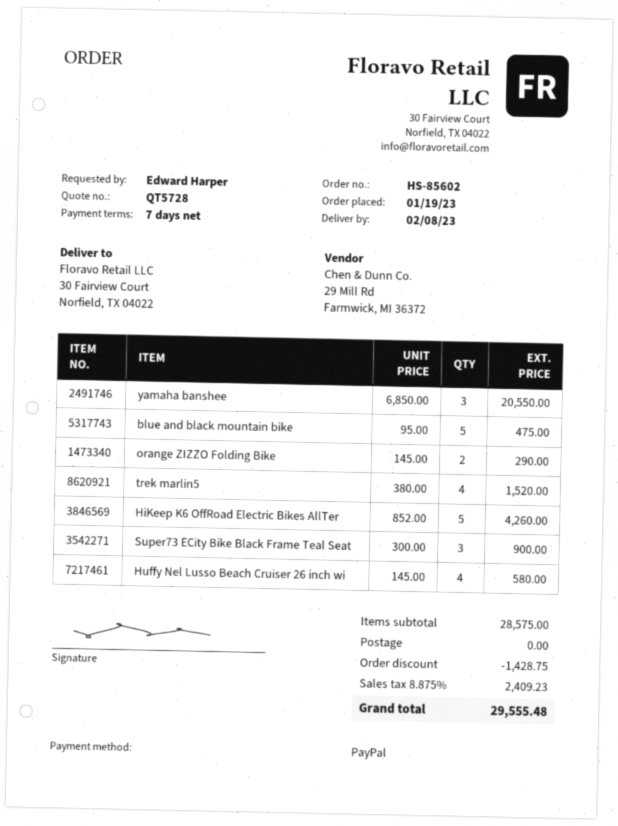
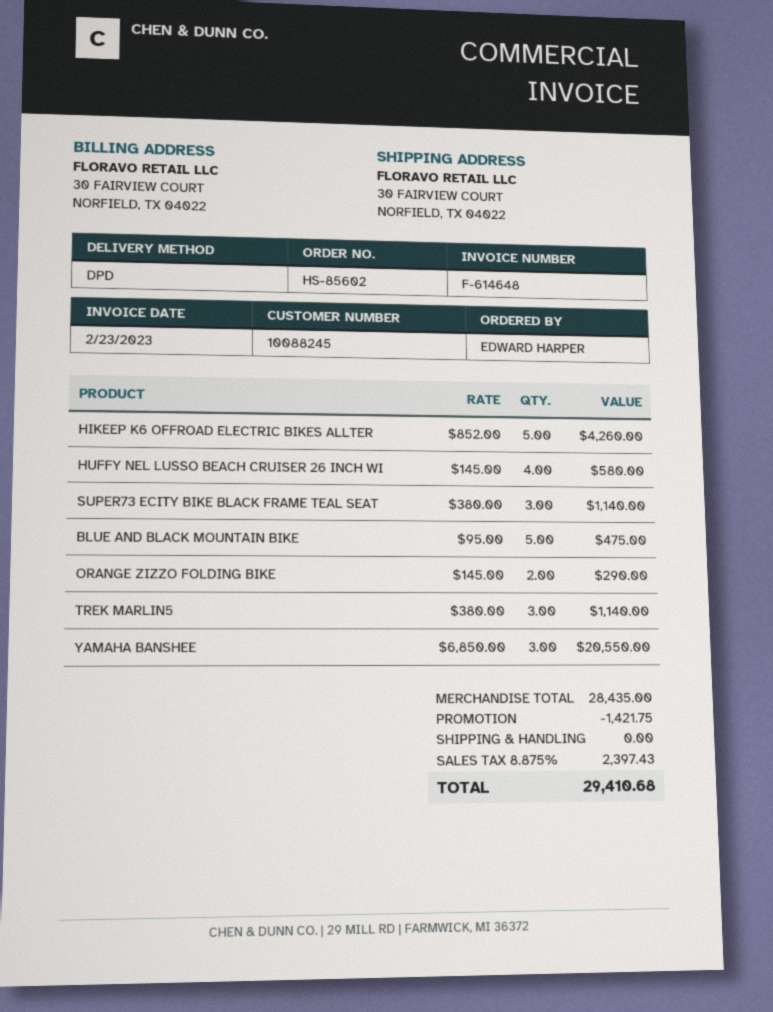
trek marlin5: 4 x 380.00 = 1520.00 -> 3 x 380.00 = 1140.00
Super73 ECity Bike Black Frame Teal Seat: 3 x 300.00 = 900.00 -> 3 x 380.00 = 1140.00
subtotal: 28575.00 -> 28435.00
discount: 1428.75 -> 1421.75
tax: 8.875% = 2409.23 -> 8.875% = 2397.43
total: 29555.48 -> 29410.68

